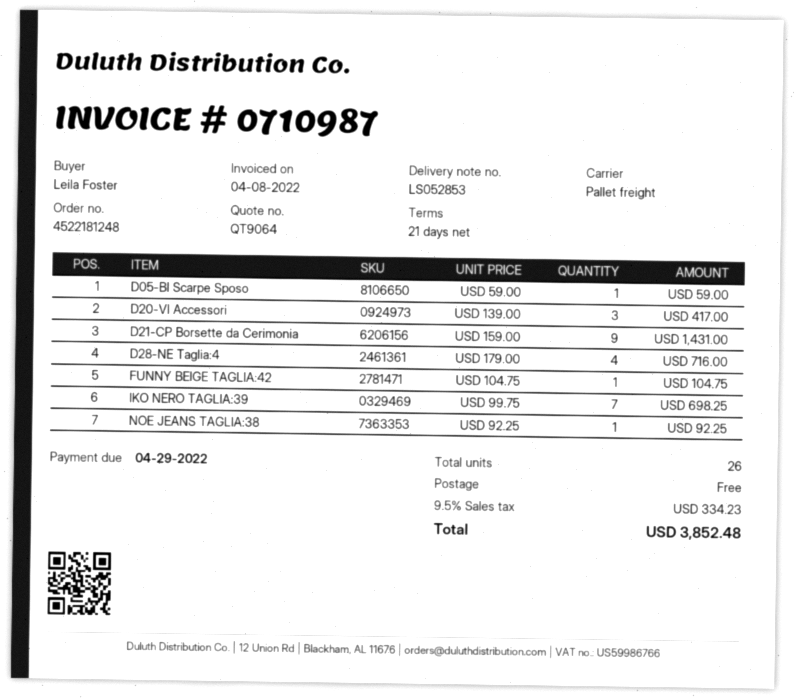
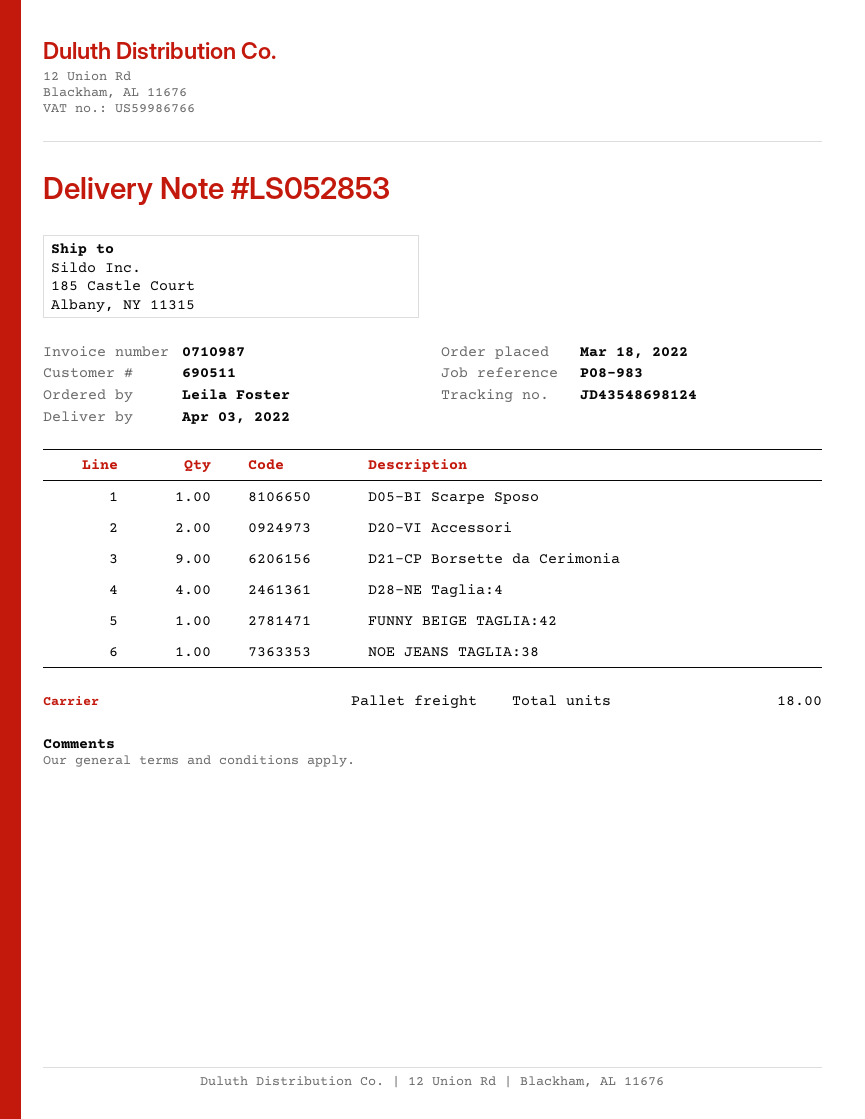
D20-VI Accessori: 3 -> 2
IKO NERO TAGLIA:39: 7 -> none
total quantity: 26 -> 18

